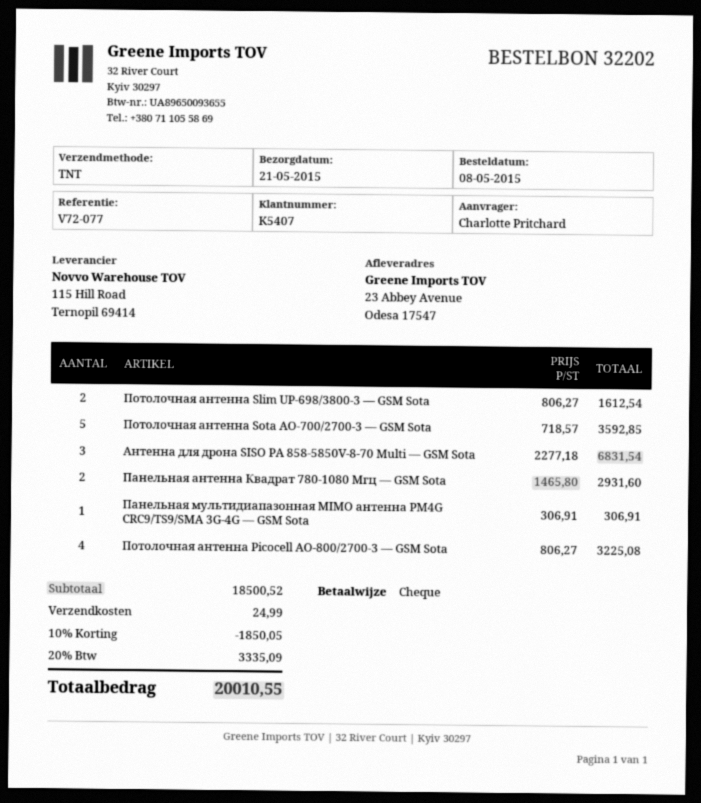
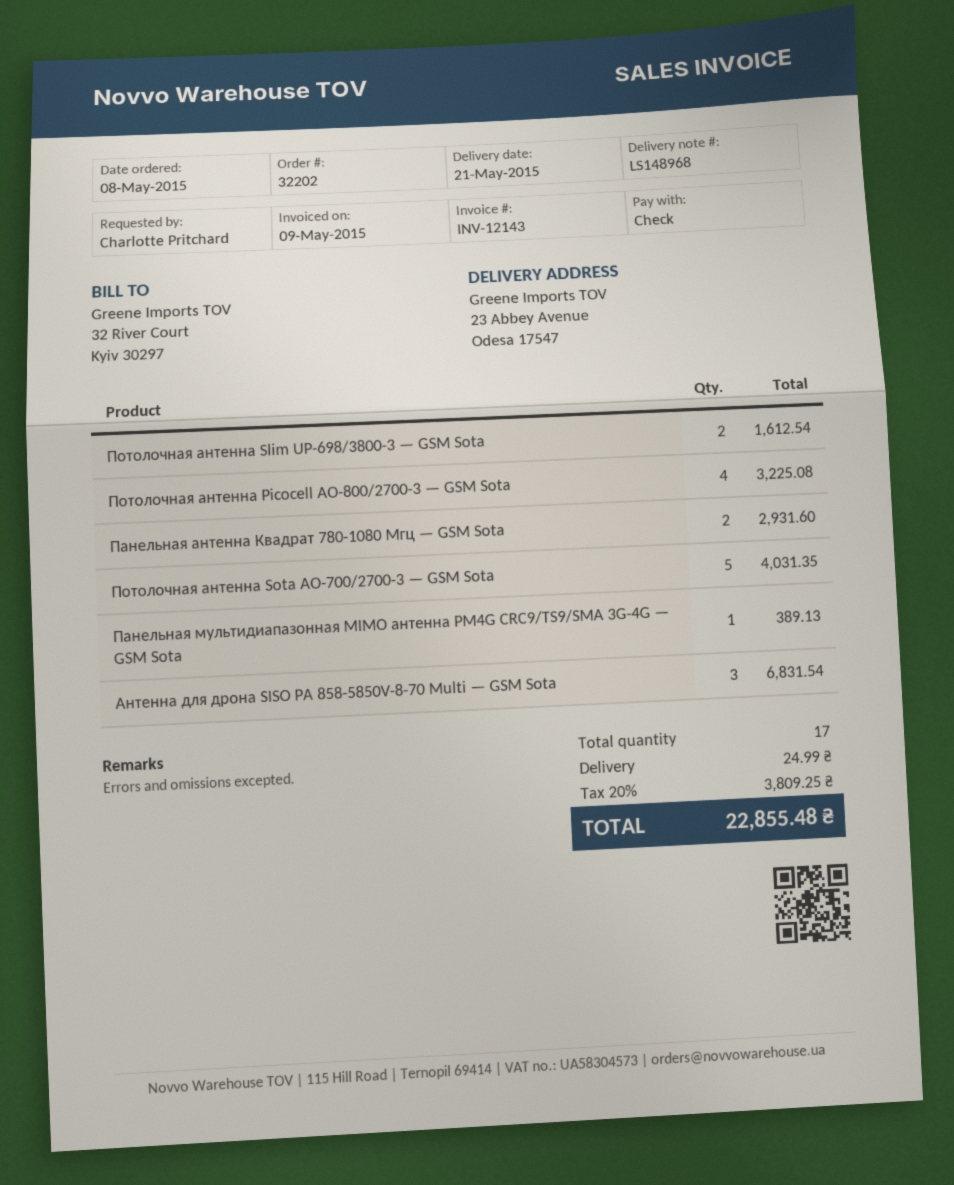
Потолочная антенна Sota AO-700/2700-3 — GSM Sota: 5 for 3592.85 -> 5 for 4031.35
Панельная мультидиапазонная MIMO антенна PM4G CRC9/TS9/SMA 3G-4G — GSM Sota: 1 for 306.91 -> 1 for 389.13
discount: 10% = 1850.05 -> none
tax: 20% = 3335.09 -> 20% = 3809.25
total: 20010.55 -> 22855.48

